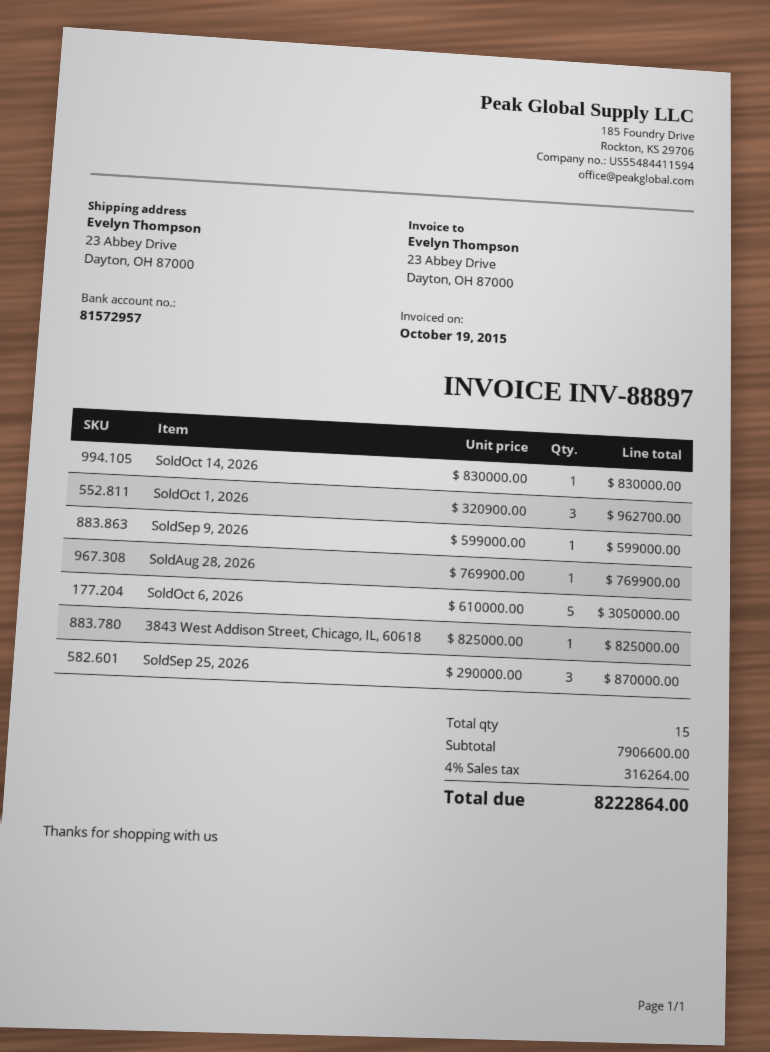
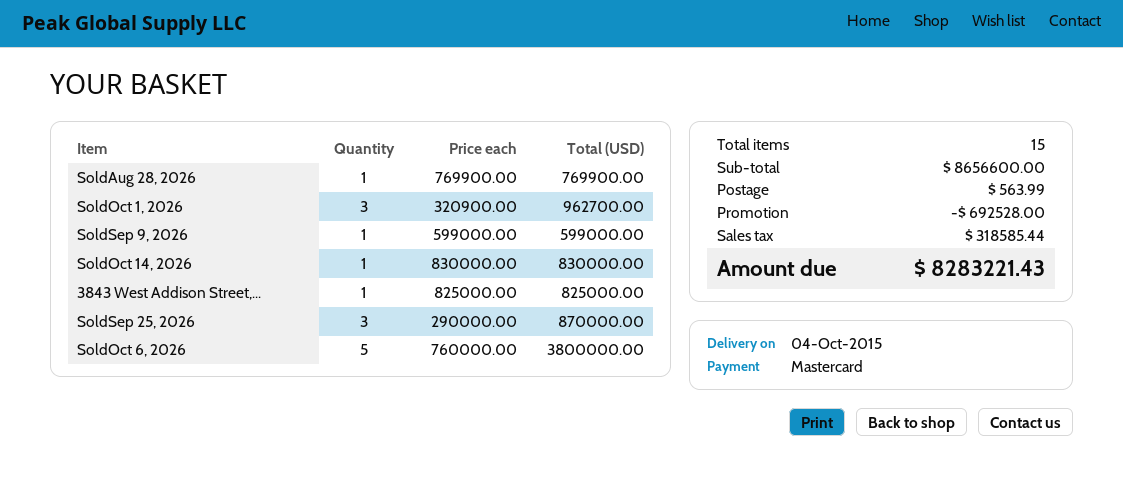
SoldOct 6, 2026: 5 x 610000.00 = 3050000.00 -> 5 x 760000.00 = 3800000.00
subtotal: 7906600.00 -> 8656600.00
discount: none -> 692528.00
shipping: none -> 563.99
tax: 316264.00 -> 318585.44
total: 8222864.00 -> 8283221.43

